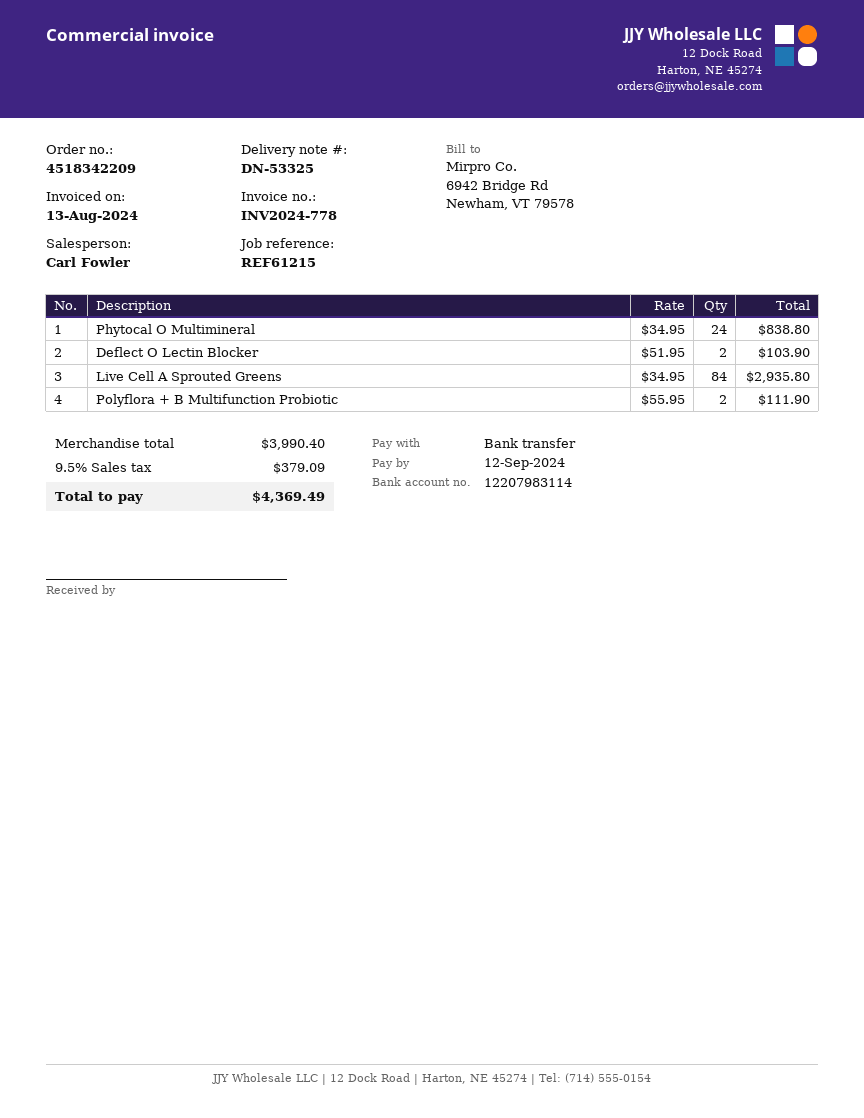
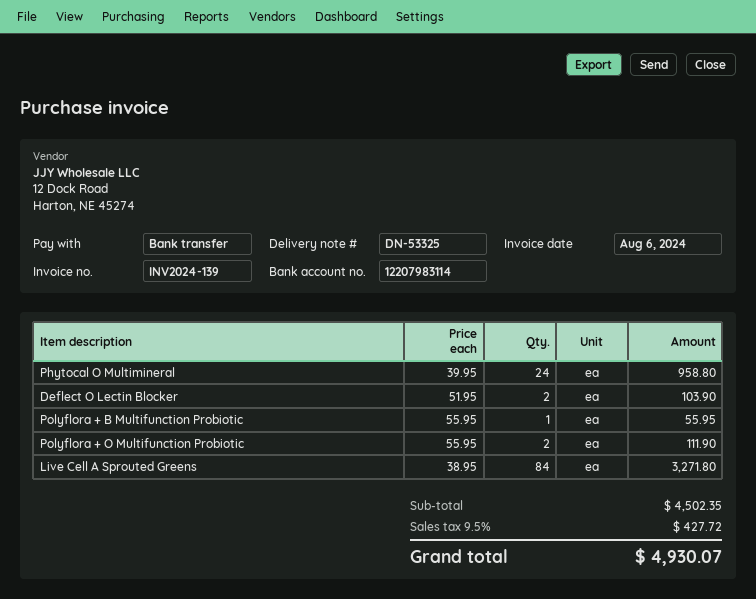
invoice number: INV2024-778 -> INV2024-139
invoice date: 2024-08-13 -> 2024-08-06
Phytocal O Multimineral: 24 x 34.95 = 838.80 -> 24 x 39.95 = 958.80
Live Cell A Sprouted Greens: 84 x 34.95 = 2935.80 -> 84 x 38.95 = 3271.80
Polyflora + B Multifunction Probiotic: 2 x 55.95 = 111.90 -> 1 x 55.95 = 55.95
Polyflora + O Multifunction Probiotic: none -> 2 x 55.95 = 111.90
subtotal: 3990.40 -> 4502.35
tax: 9.5% = 379.09 -> 9.5% = 427.72
total: 4369.49 -> 4930.07

